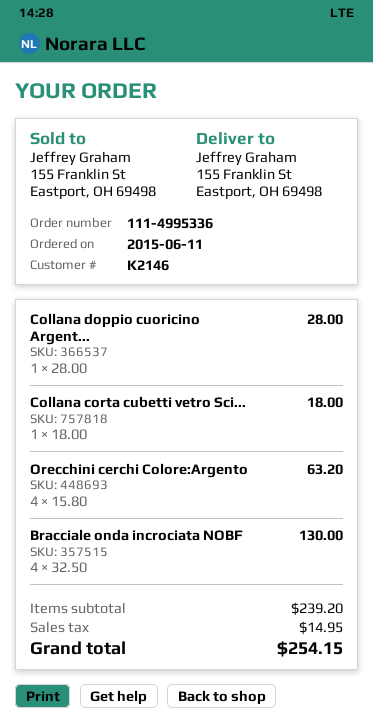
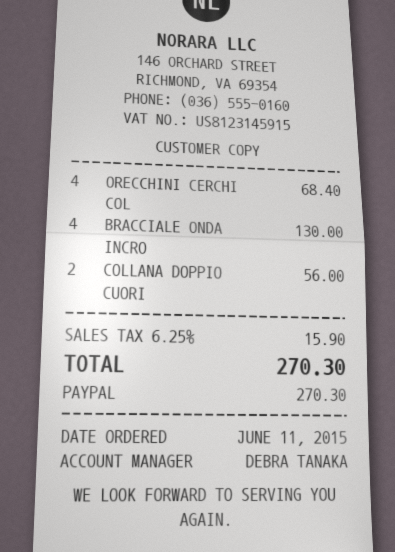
Collana doppio cuoricino Argent...: 1 for 28.00 -> 2 for 56.00
Collana corta cubetti vetro Sci...: 1 for 18.00 -> none
Orecchini cerchi Colore:Argento: 4 for 63.20 -> 4 for 68.40
tax: 14.95 -> 15.90
total: 254.15 -> 270.30

